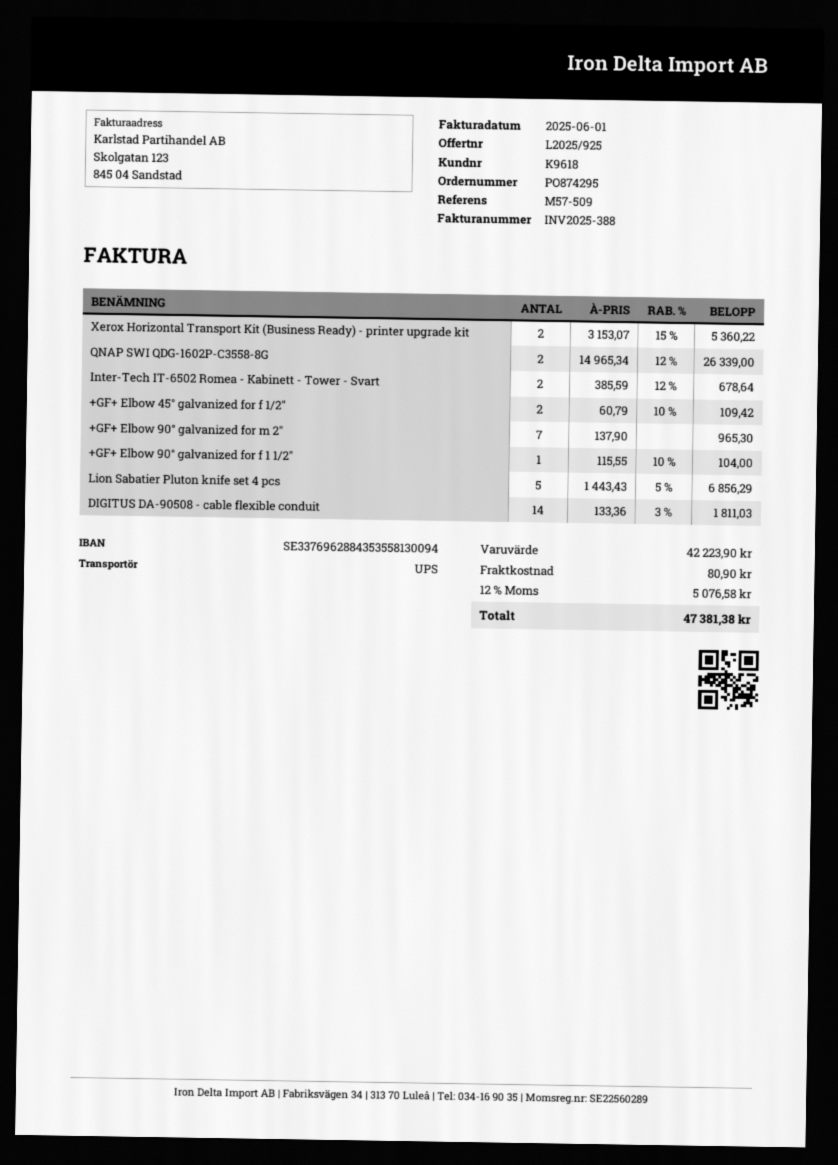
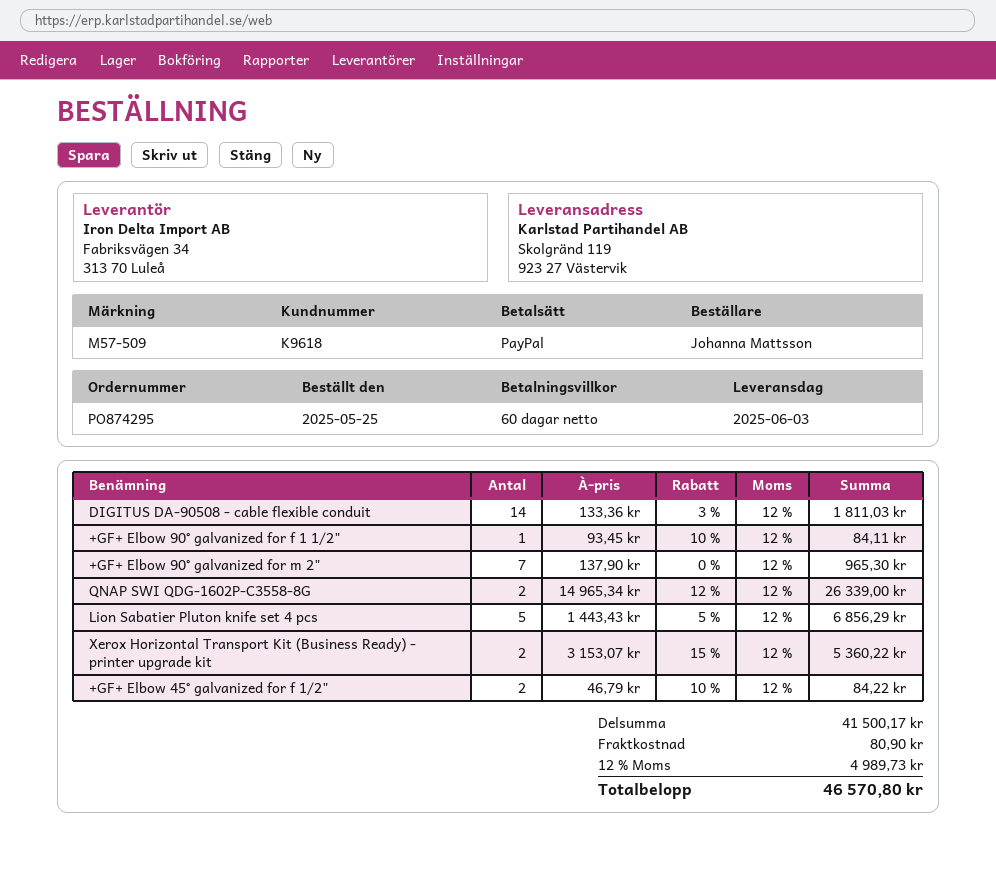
Inter-Tech IT-6502 Romea - Kabinett - Tower - Svart: 2 x 385.59 - 12% = 678.64 -> none
+GF+ Elbow 45° galvanized for f 1/2": 2 x 60.79 - 10% = 109.42 -> 2 x 46.79 - 10% = 84.22
+GF+ Elbow 90° galvanized for f 1 1/2": 1 x 115.55 - 10% = 104.00 -> 1 x 93.45 - 10% = 84.11
subtotal: 42223.90 -> 41500.17
tax: 12% = 5076.58 -> 12% = 4989.73
total: 47381.38 -> 46570.80

